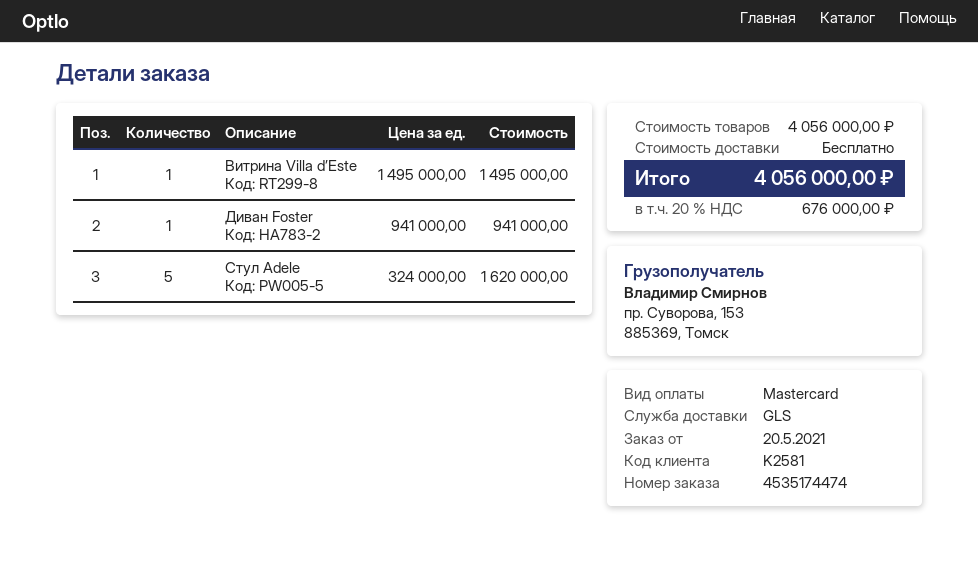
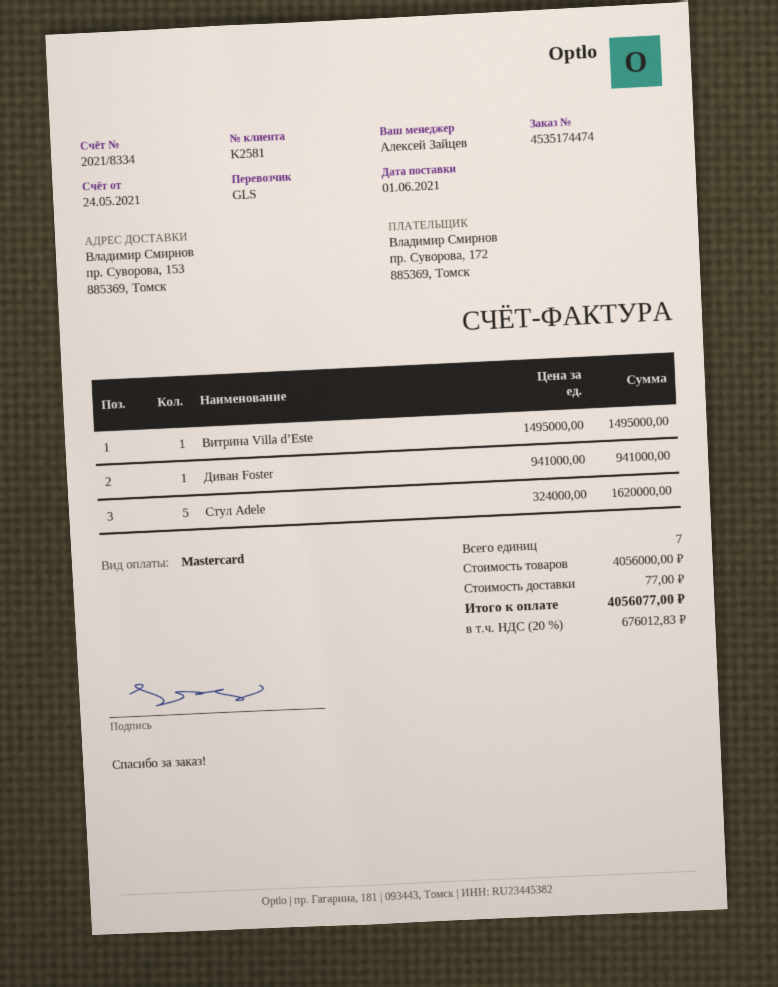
shipping: 0.00 -> 77.00
tax: 20% = 676000.00 -> 20% = 676012.83
total: 4056000.00 -> 4056077.00

